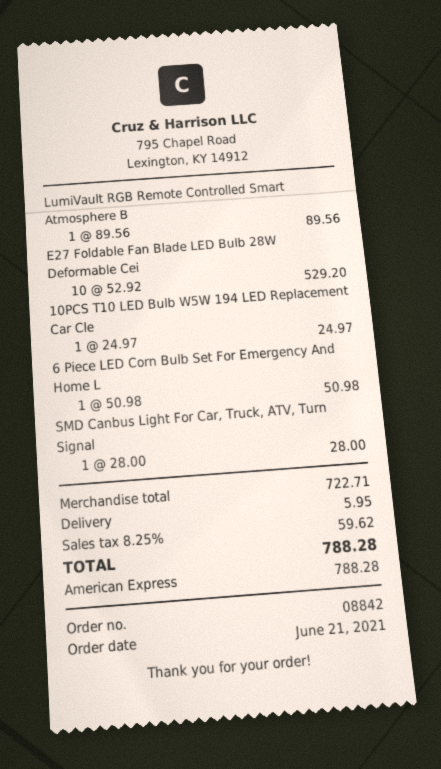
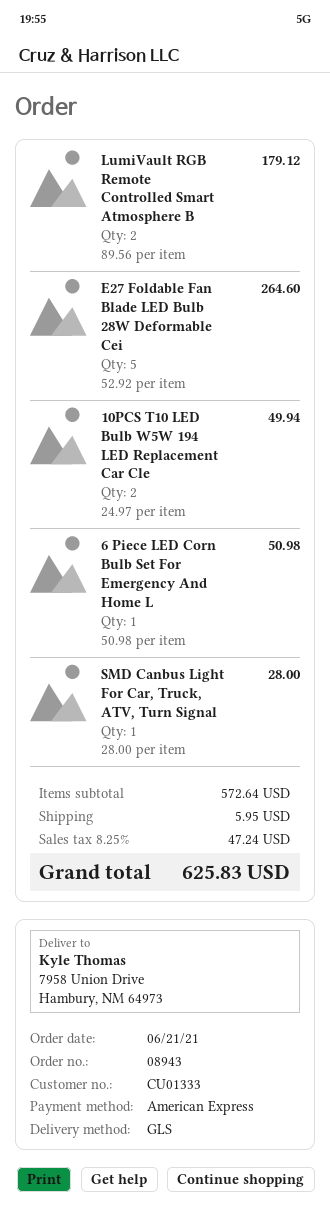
order number: 08842 -> 08943
LumiVault RGB Remote Controlled Smart Atmosphere B: 1 x 89.56 = 89.56 -> 2 x 89.56 = 179.12
E27 Foldable Fan Blade LED Bulb 28W Deformable Cei: 10 x 52.92 = 529.20 -> 5 x 52.92 = 264.60
10PCS T10 LED Bulb W5W 194 LED Replacement Car Cle: 1 x 24.97 = 24.97 -> 2 x 24.97 = 49.94
subtotal: 722.71 -> 572.64
tax: 8.25% = 59.62 -> 8.25% = 47.24
total: 788.28 -> 625.83

